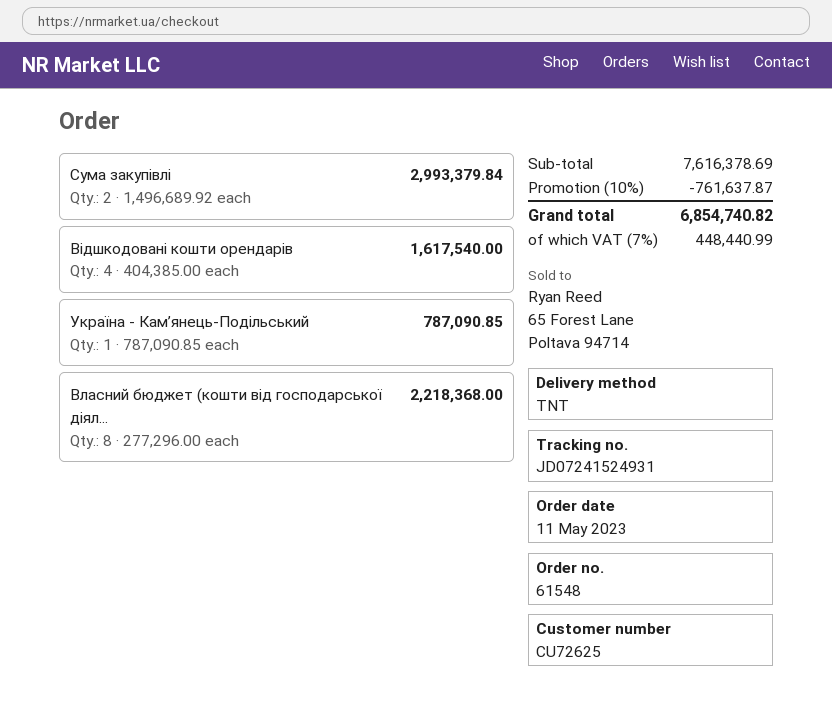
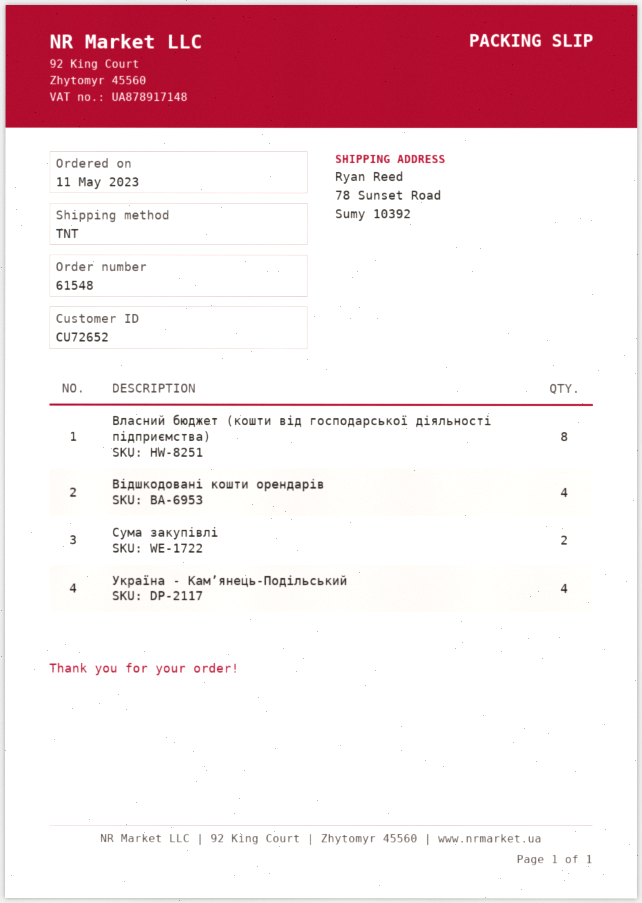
customer number: CU72625 -> CU72652
Україна - Кам’янець-Подільський: 1 -> 4

